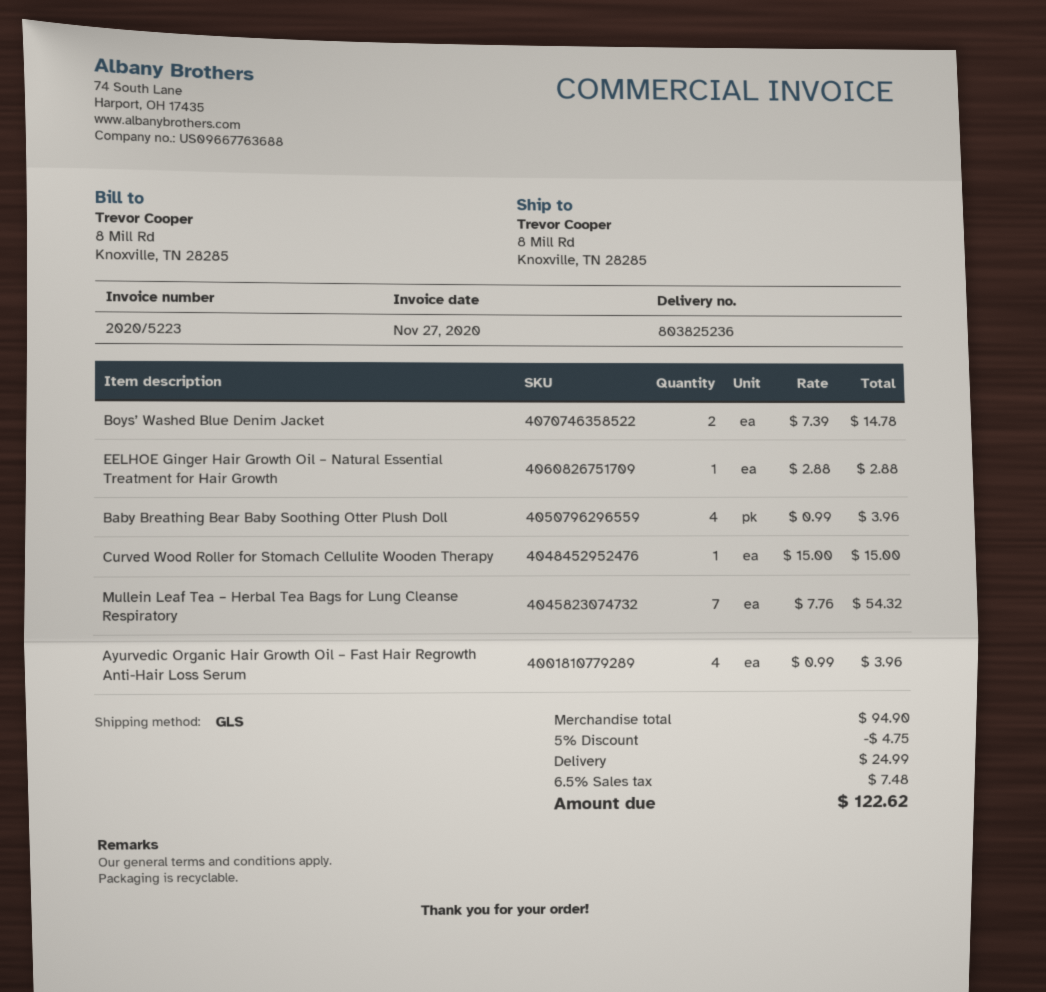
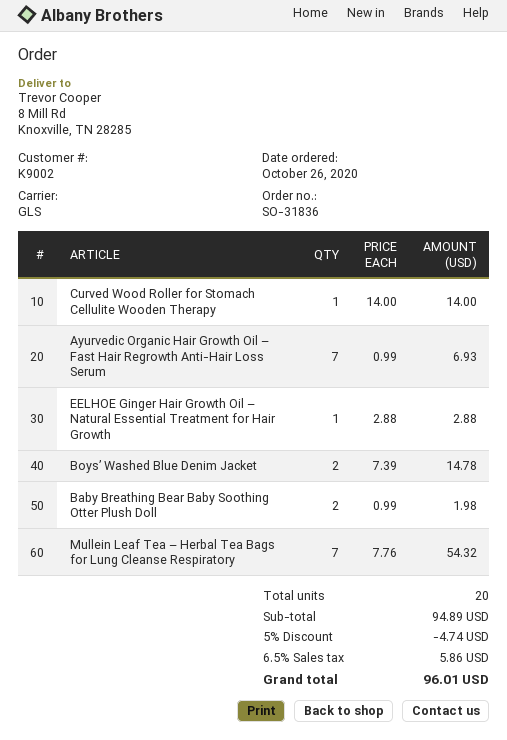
Baby Breathing Bear Baby Soothing Otter Plush Doll: 4 x 0.99 = 3.96 -> 2 x 0.99 = 1.98
Curved Wood Roller for Stomach Cellulite Wooden Therapy: 1 x 15.00 = 15.00 -> 1 x 14.00 = 14.00
Ayurvedic Organic Hair Growth Oil – Fast Hair Regrowth Anti-Hair Loss Serum: 4 x 0.99 = 3.96 -> 7 x 0.99 = 6.93
subtotal: 94.90 -> 94.89
discount: 5% = 4.75 -> 5% = 4.74
shipping: 24.99 -> none
tax: 6.5% = 7.48 -> 6.5% = 5.86
total: 122.62 -> 96.01

